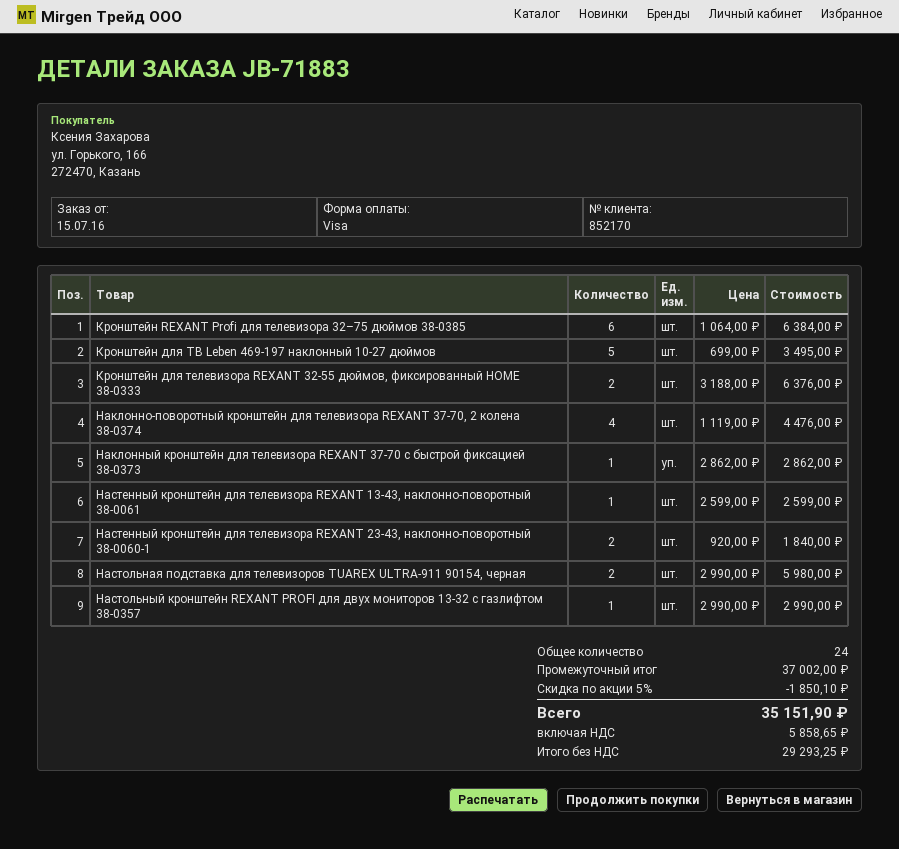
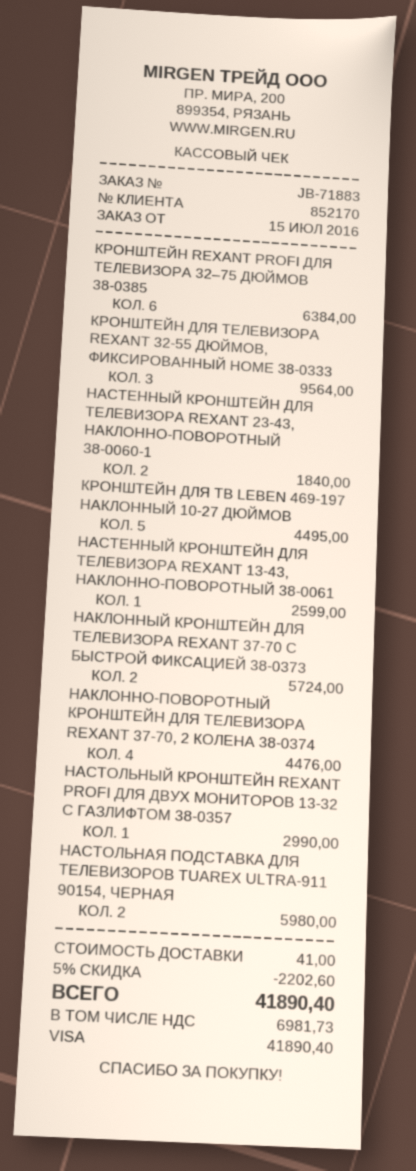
Кронштейн для ТВ Leben 469-197 наклонный 10-27 дюймов: 5 for 3495.00 -> 5 for 4495.00
Кронштейн для телевизора REXANT 32-55 дюймов, фиксированный HOME 38-0333: 2 for 6376.00 -> 3 for 9564.00
Наклонный кронштейн для телевизора REXANT 37-70 с быстрой фиксацией 38-0373: 1 for 2862.00 -> 2 for 5724.00
discount: 5% = 1850.10 -> 5% = 2202.60
shipping: none -> 41.00
tax: 5858.65 -> 6981.73
total: 35151.90 -> 41890.40

